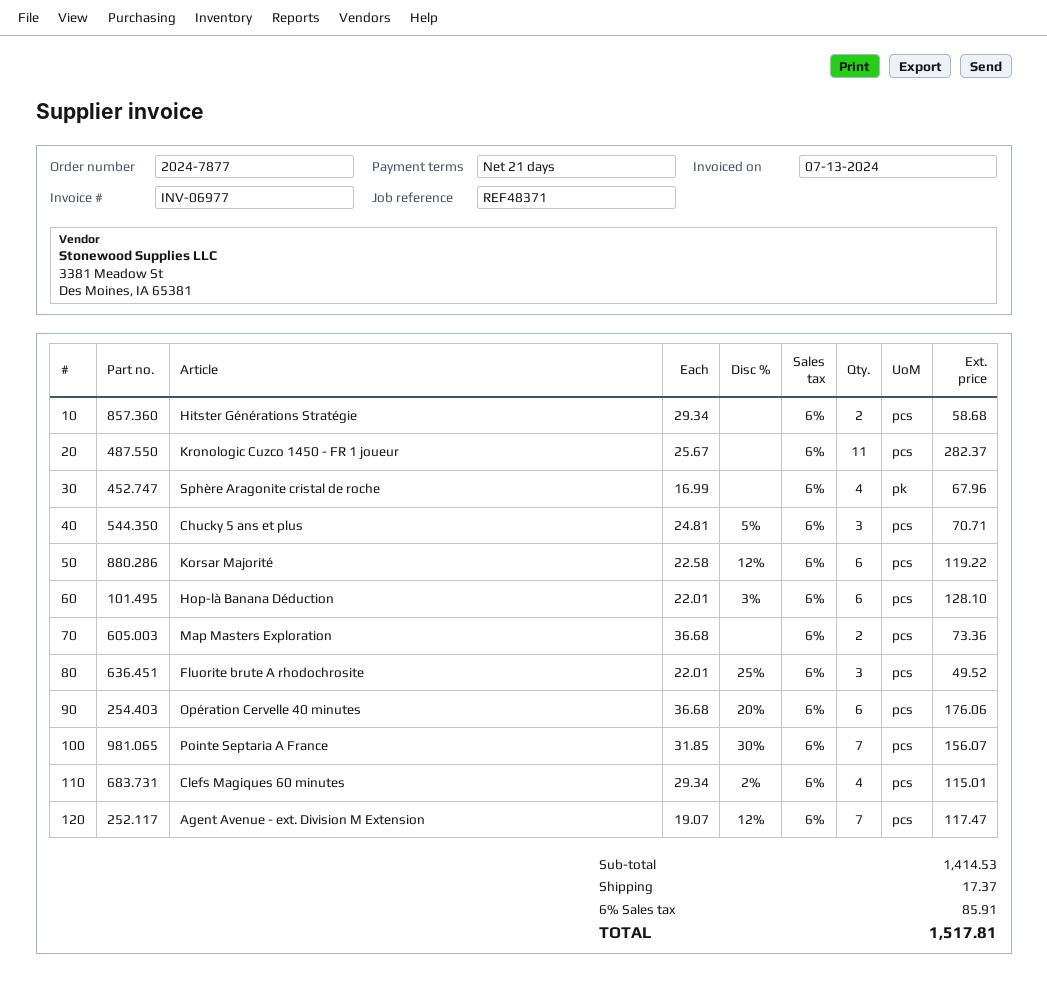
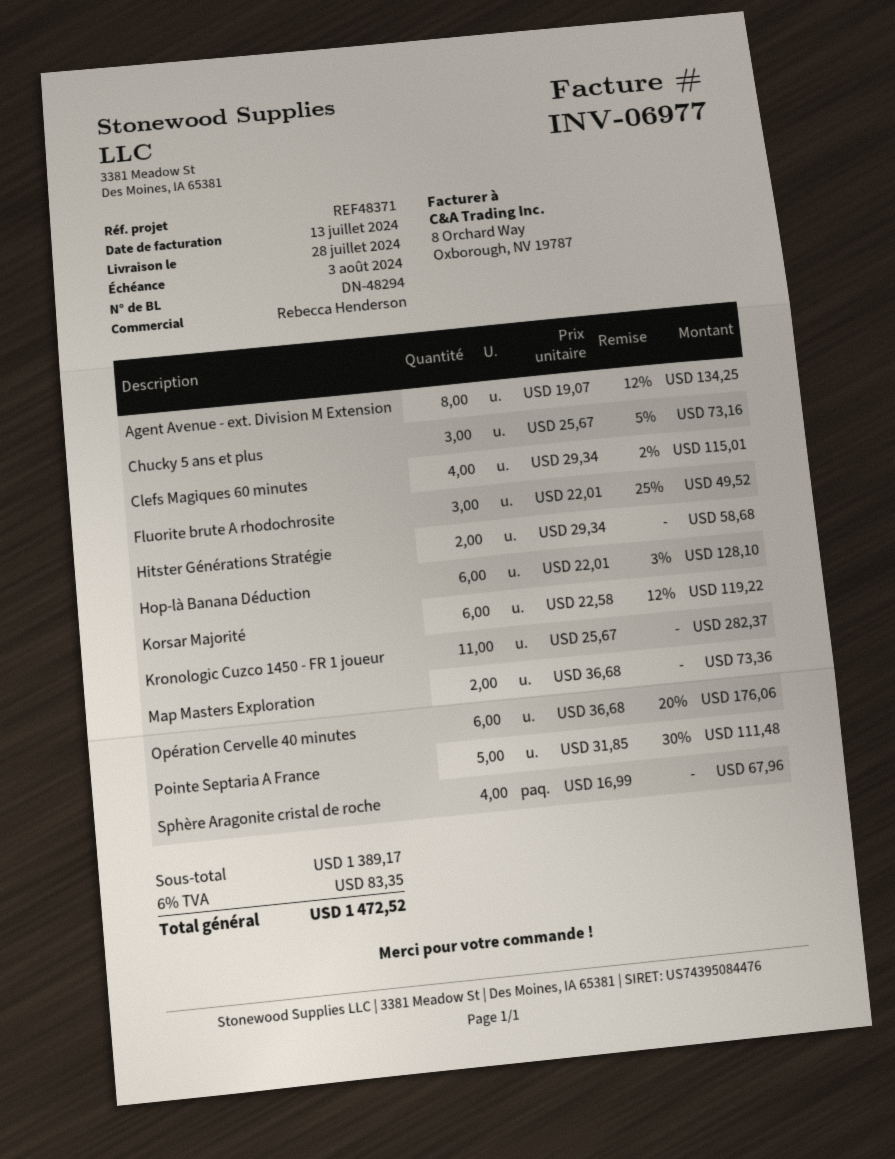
Chucky 5 ans et plus: 3 x 24.81 - 5% = 70.71 -> 3 x 25.67 - 5% = 73.16
Pointe Septaria A France: 7 x 31.85 - 30% = 156.07 -> 5 x 31.85 - 30% = 111.48
Agent Avenue - ext. Division M Extension: 7 x 19.07 - 12% = 117.47 -> 8 x 19.07 - 12% = 134.25
subtotal: 1414.53 -> 1389.17
shipping: 17.37 -> none
tax: 6% = 85.91 -> 6% = 83.35
total: 1517.81 -> 1472.52

